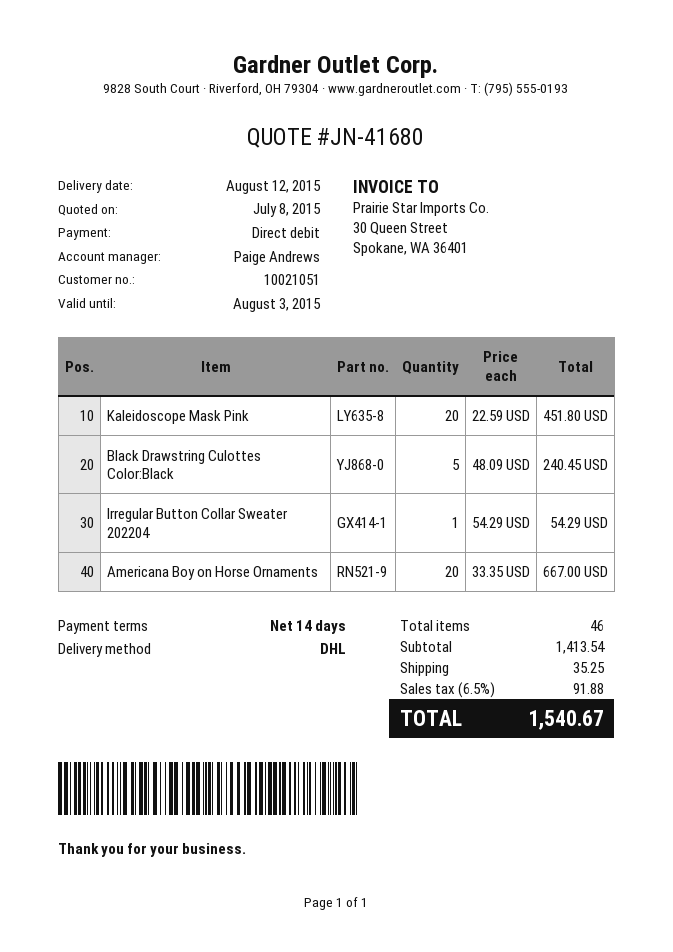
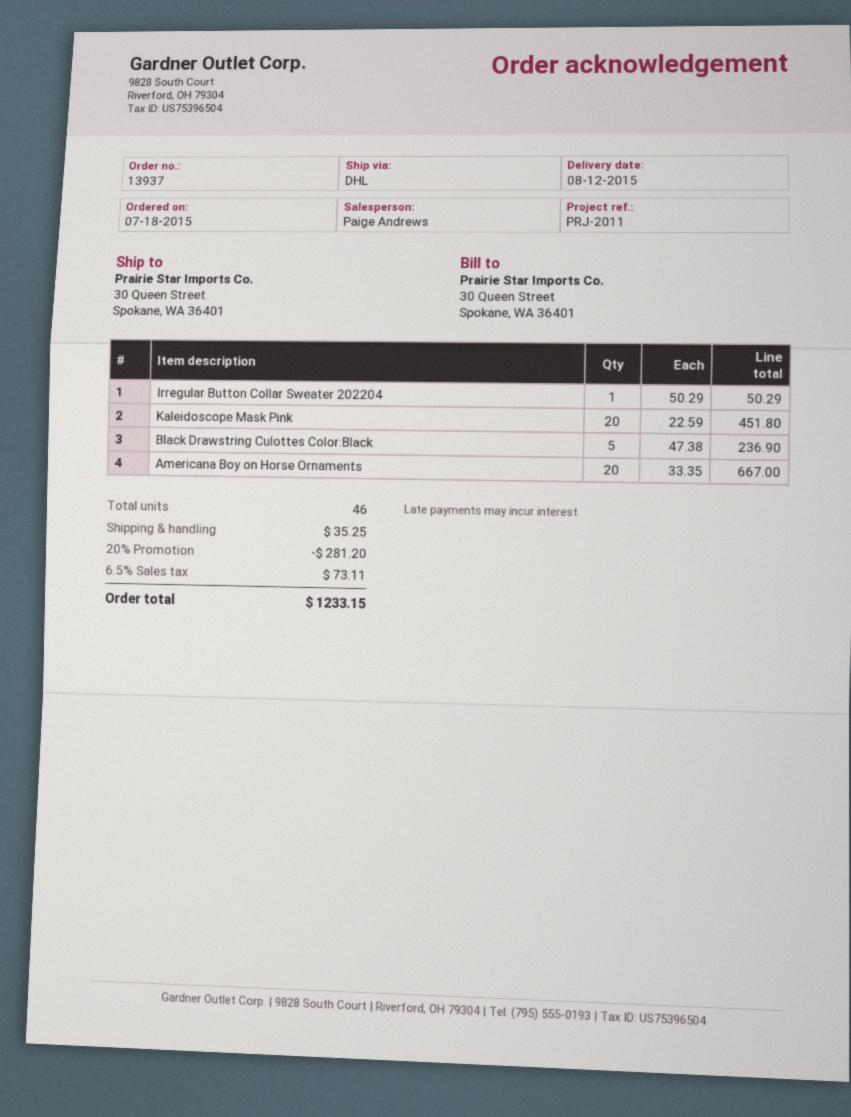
Black Drawstring Culottes Color:Black: 5 x 48.09 = 240.45 -> 5 x 47.38 = 236.90
Irregular Button Collar Sweater 202204: 1 x 54.29 = 54.29 -> 1 x 50.29 = 50.29
discount: none -> 20% = 281.20
tax: 6.5% = 91.88 -> 6.5% = 73.11
total: 1540.67 -> 1233.15

